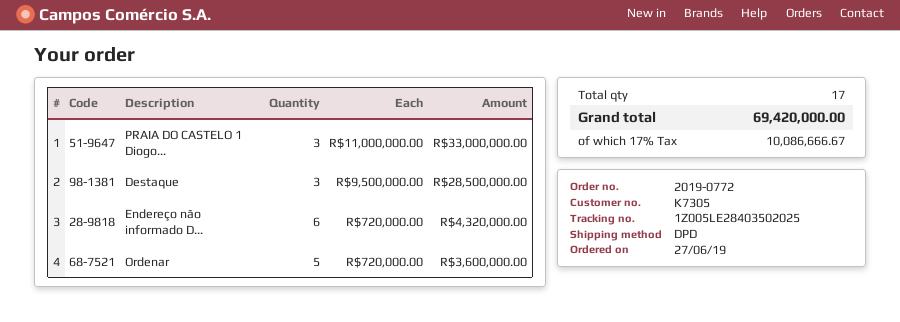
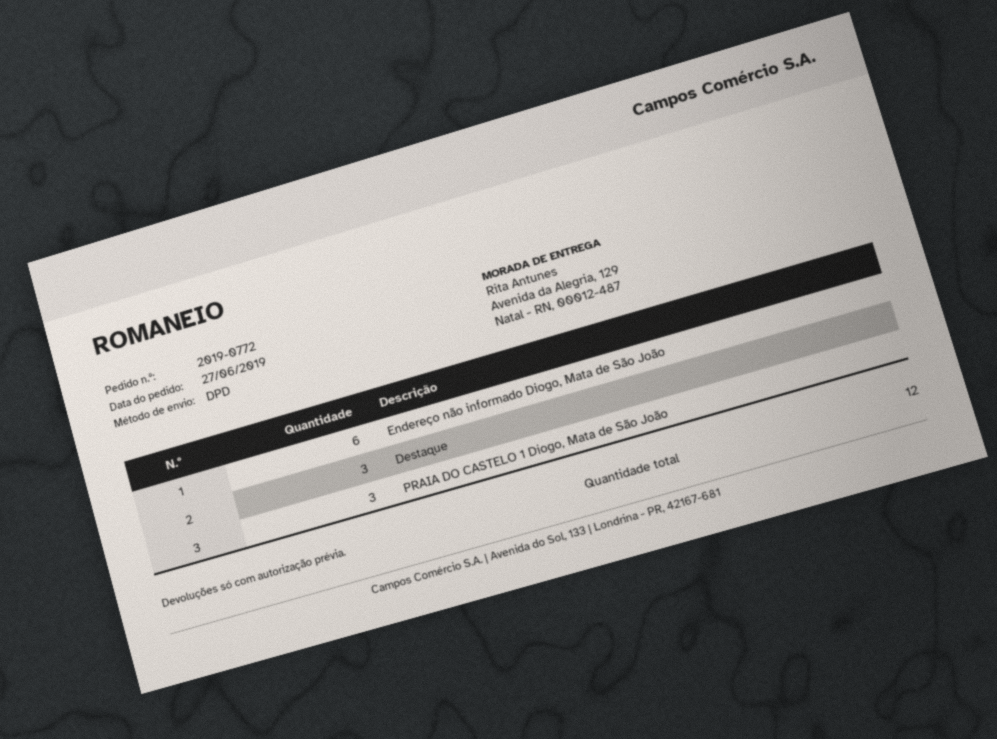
Ordenar: 5 -> none
total quantity: 17 -> 12

